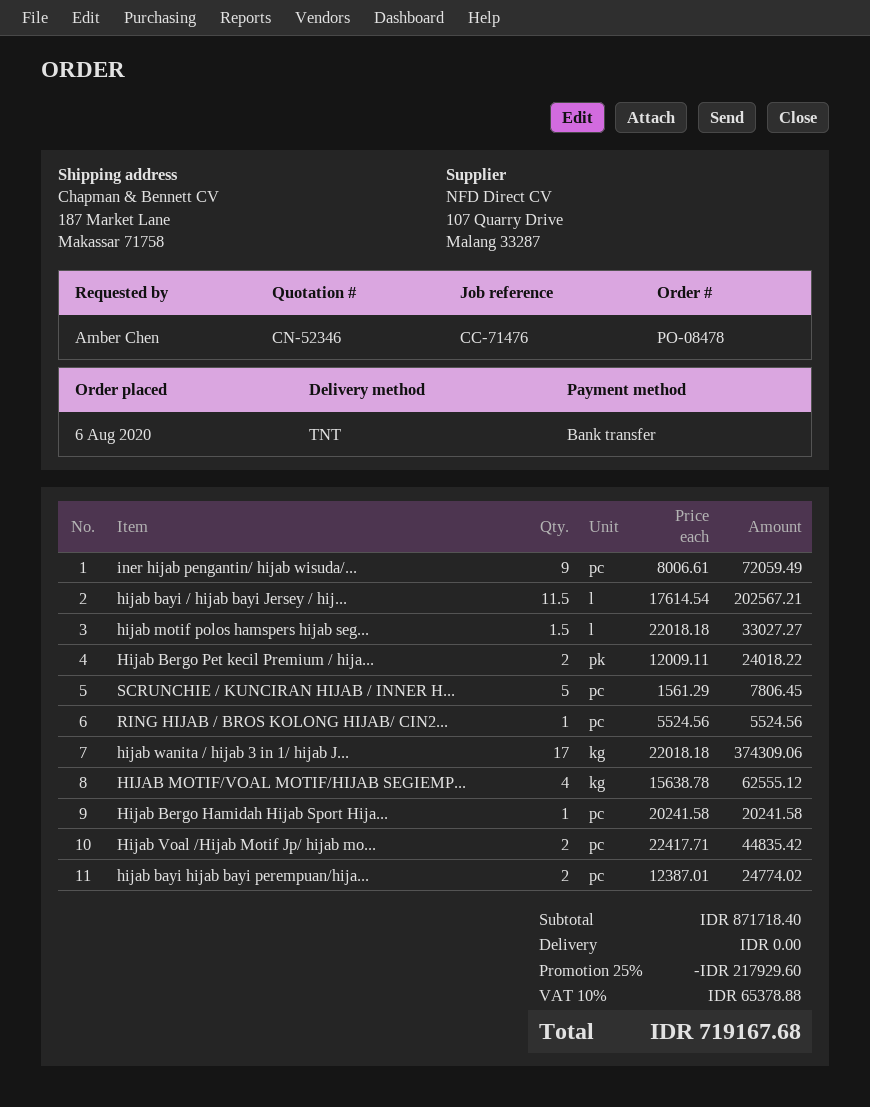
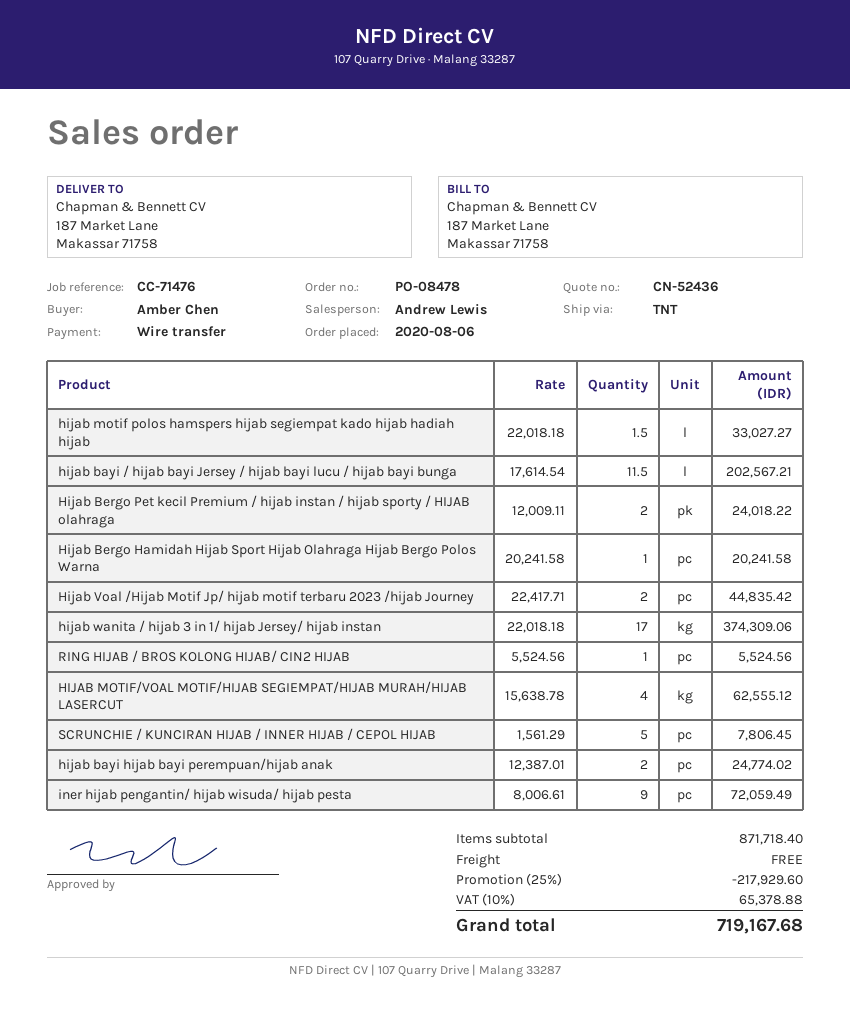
quote number: CN-52346 -> CN-52436

